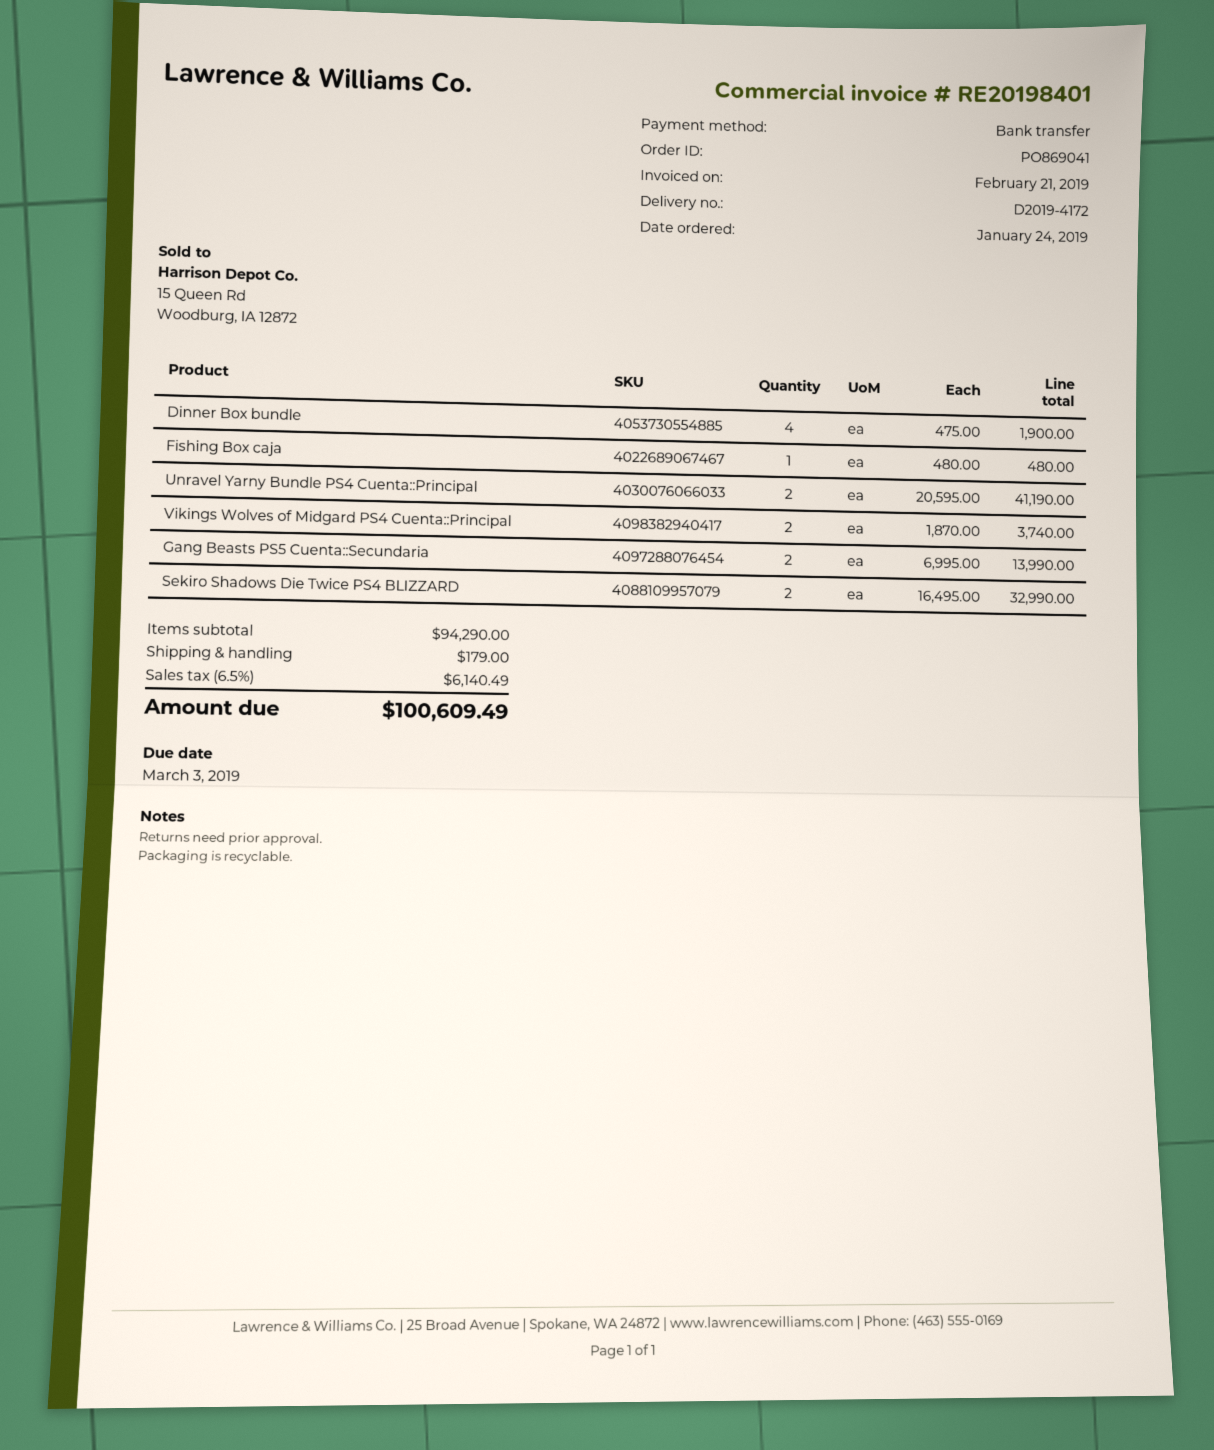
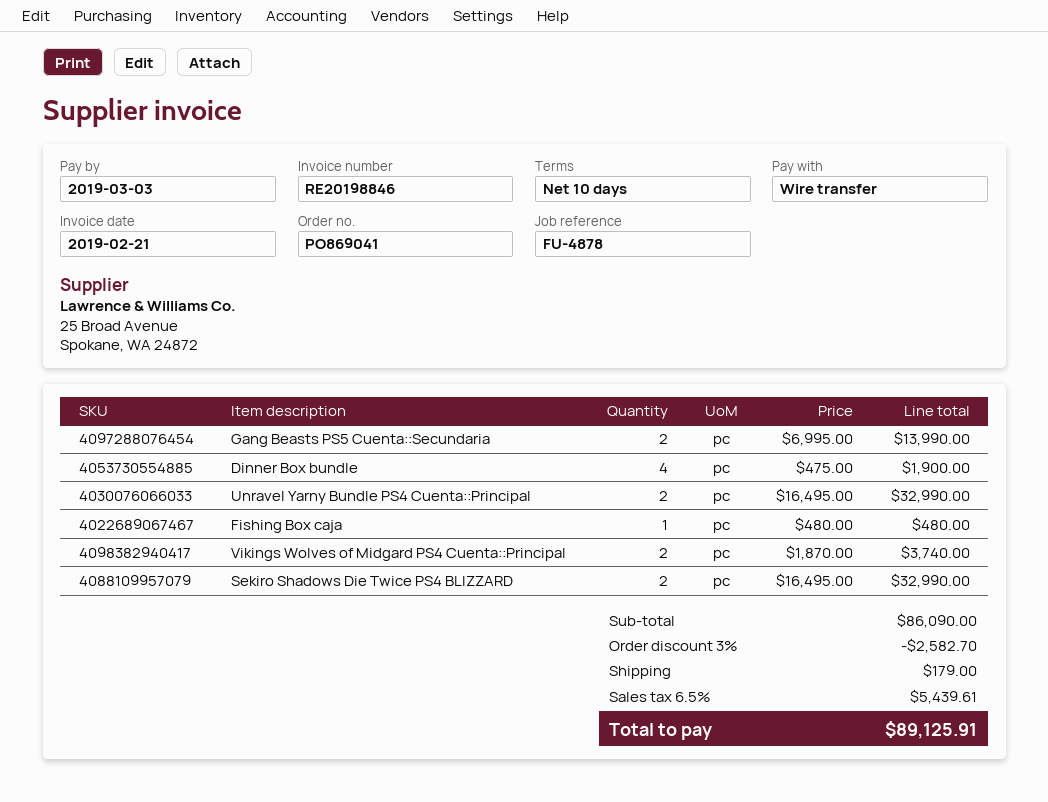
invoice number: RE20198401 -> RE20198846
Unravel Yarny Bundle PS4 Cuenta::Principal: 2 x 20595.00 = 41190.00 -> 2 x 16495.00 = 32990.00
subtotal: 94290.00 -> 86090.00
discount: none -> 3% = 2582.70
tax: 6.5% = 6140.49 -> 6.5% = 5439.61
total: 100609.49 -> 89125.91

